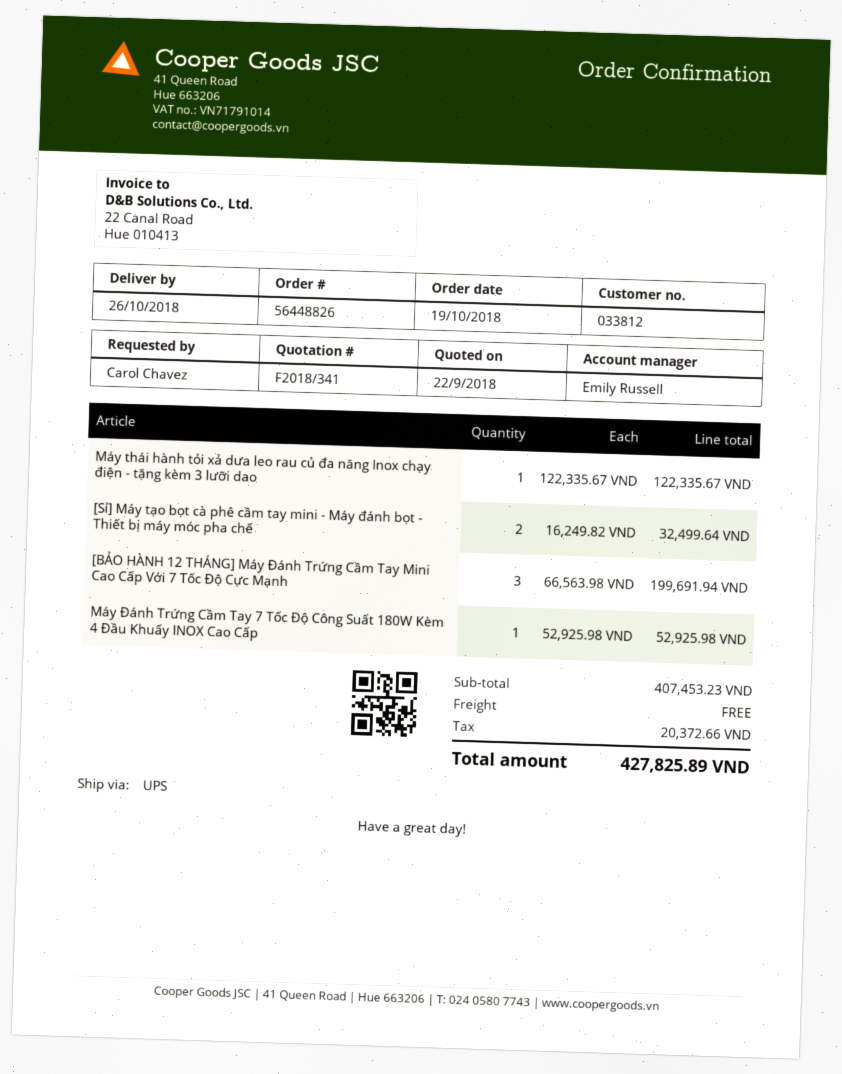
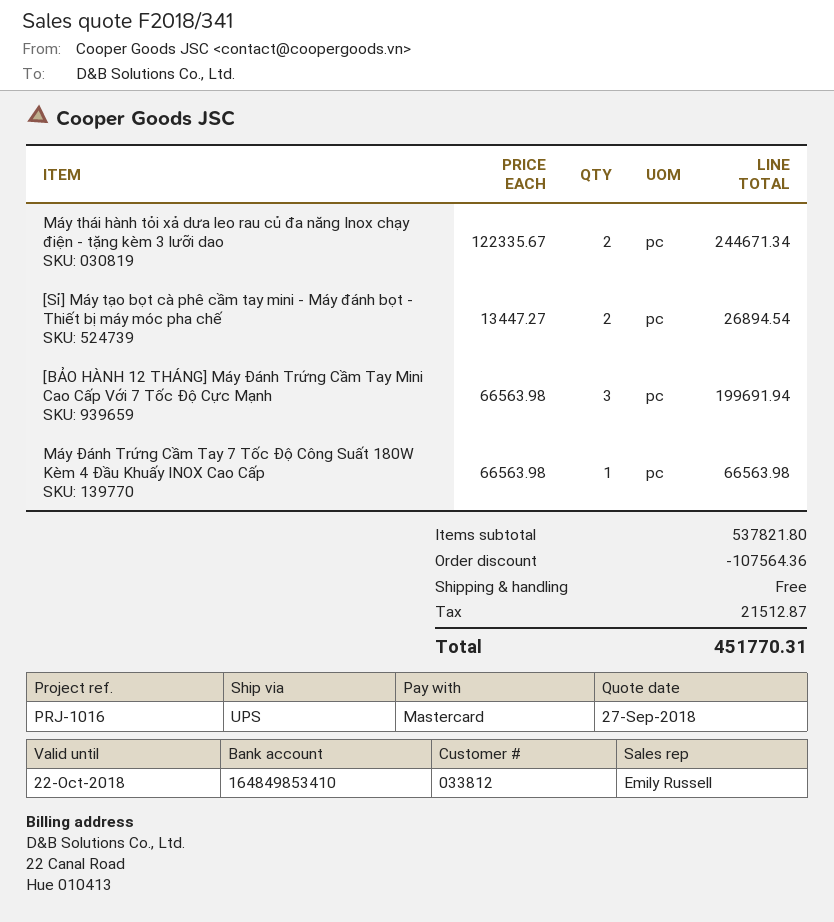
quote date: 2018-09-22 -> 2018-09-27
Máy thái hành tỏi xả dưa leo rau củ đa năng Inox chạy điện - tặng kèm 3 lưỡi dao: 1 x 122335.67 = 122335.67 -> 2 x 122335.67 = 244671.34
[Sỉ] Máy tạo bọt cà phê cầm tay mini - Máy đánh bọt - Thiết bị máy móc pha chế: 2 x 16249.82 = 32499.64 -> 2 x 13447.27 = 26894.54
Máy Đánh Trứng Cầm Tay 7 Tốc Độ Công Suất 180W Kèm 4 Đầu Khuấy INOX Cao Cấp: 1 x 52925.98 = 52925.98 -> 1 x 66563.98 = 66563.98
subtotal: 407453.23 -> 537821.80
discount: none -> 107564.36
tax: 20372.66 -> 21512.87
total: 427825.89 -> 451770.31

